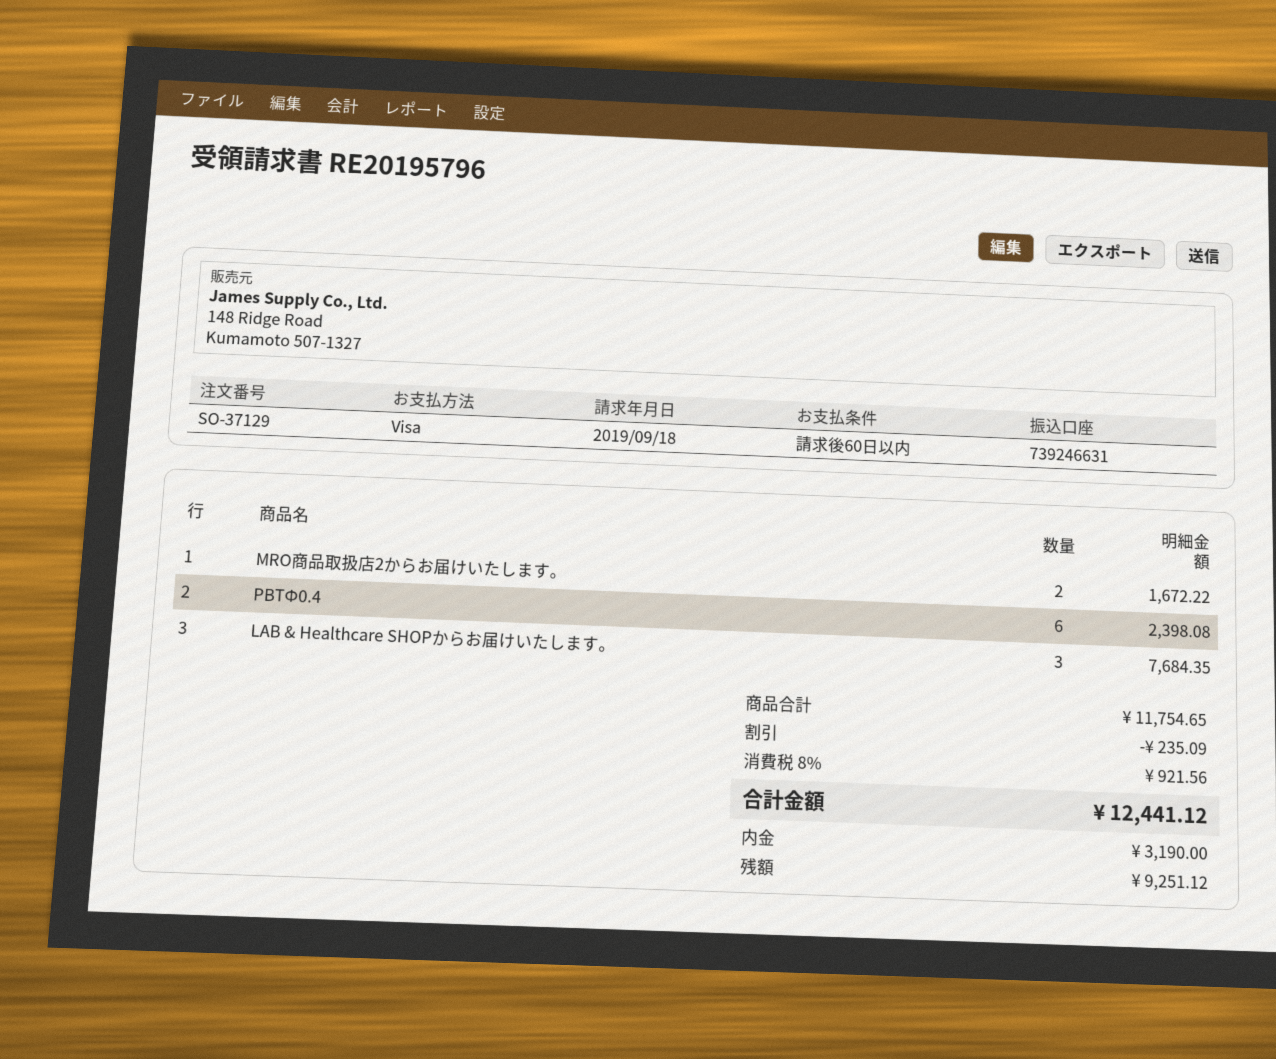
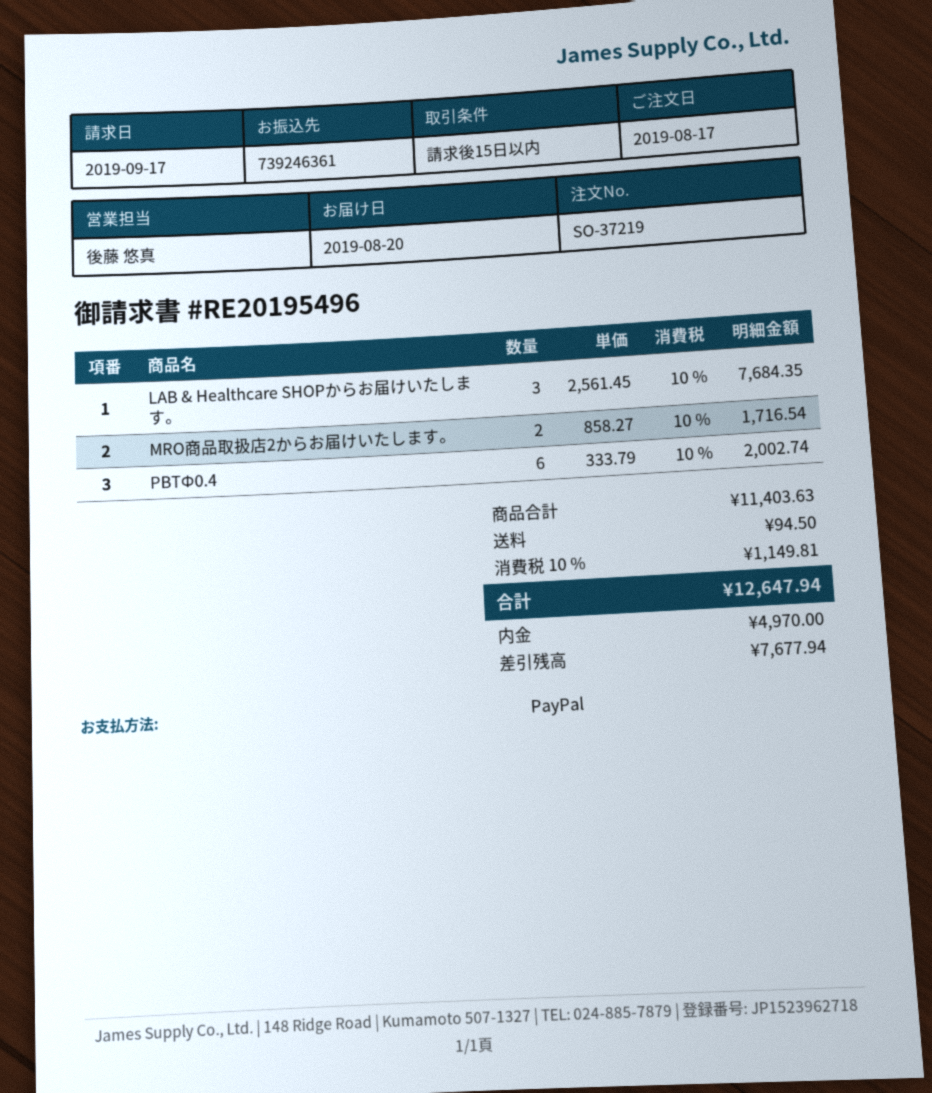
order number: SO-37129 -> SO-37219
invoice number: RE20195796 -> RE20195496
invoice date: 2019-09-18 -> 2019-09-17
payment terms: 60 days -> 15 days
payment method: Visa -> PayPal
bank account: 739246631 -> 739246361
MRO商品取扱店2からお届けいたします。: 2 for 1672.22 -> 2 for 1716.54
PBTФ0.4: 6 for 2398.08 -> 6 for 2002.74
subtotal: 11754.65 -> 11403.63
discount: 235.09 -> none
shipping: none -> 94.50
tax: 8% = 921.56 -> 10% = 1149.81
total: 12441.12 -> 12647.94
deposit: 3190.00 -> 4970.00
balance: 9251.12 -> 7677.94

